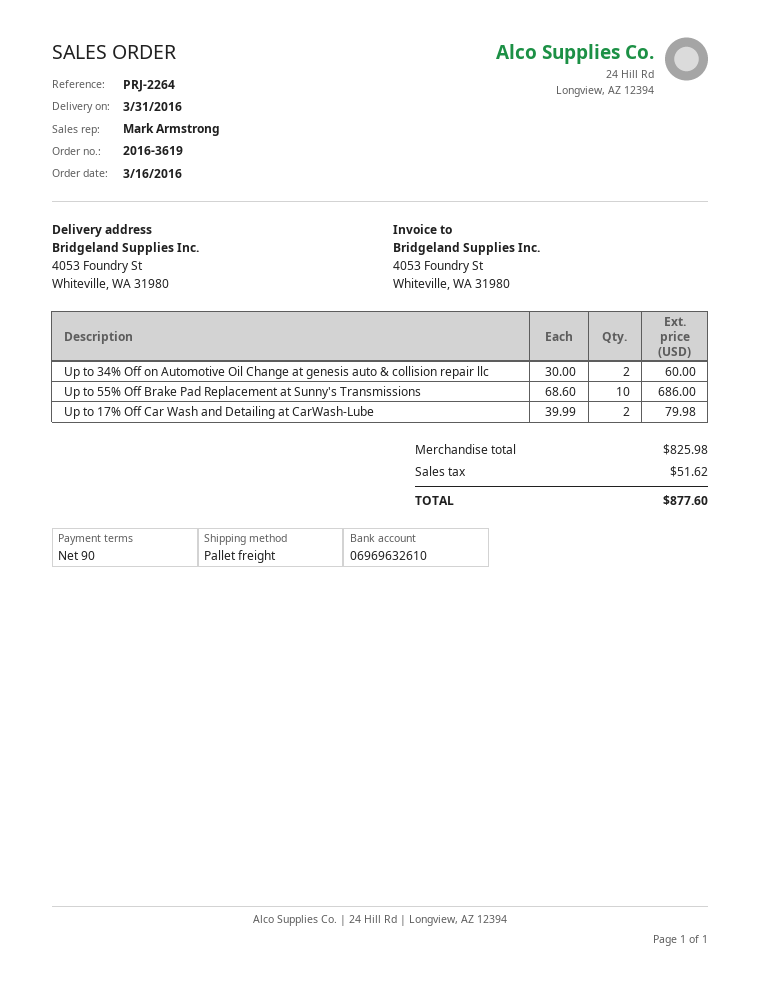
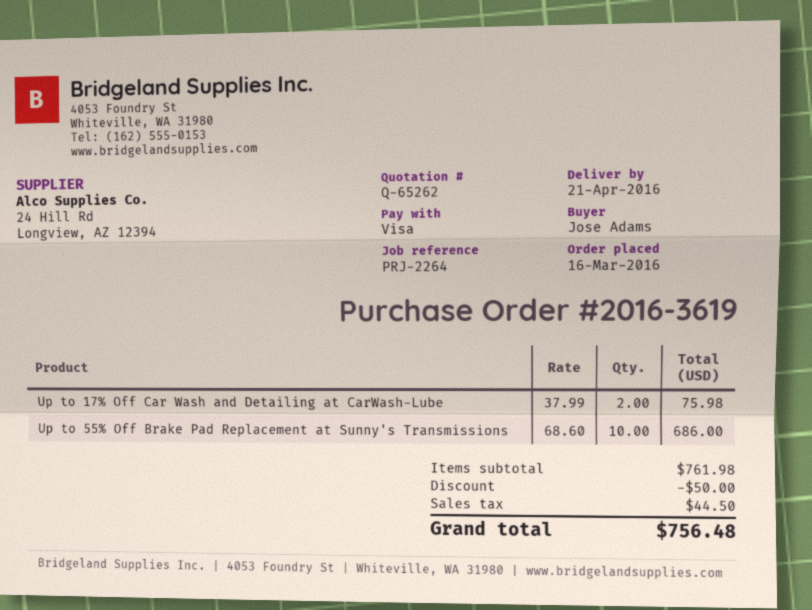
delivery date: 2016-03-31 -> 2016-04-21
Up to 34% Off on Automotive Oil Change at genesis auto & collision repair llc: 2 x 30.00 = 60.00 -> none
Up to 17% Off Car Wash and Detailing at CarWash-Lube: 2 x 39.99 = 79.98 -> 2 x 37.99 = 75.98
subtotal: 825.98 -> 761.98
discount: none -> 50.00
tax: 51.62 -> 44.50
total: 877.60 -> 756.48

